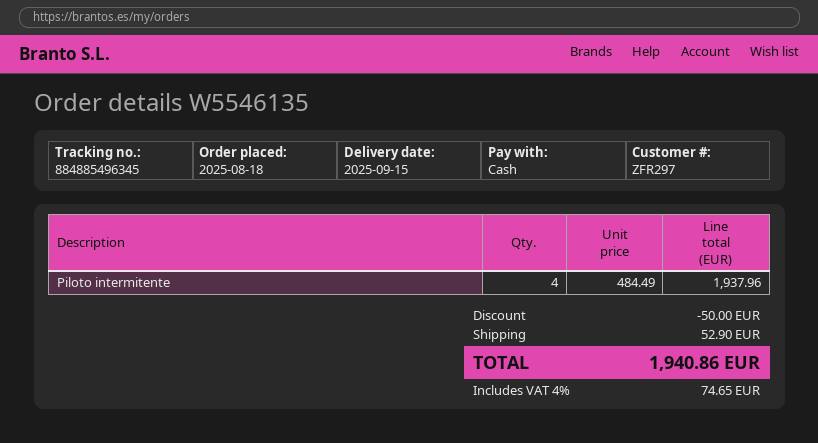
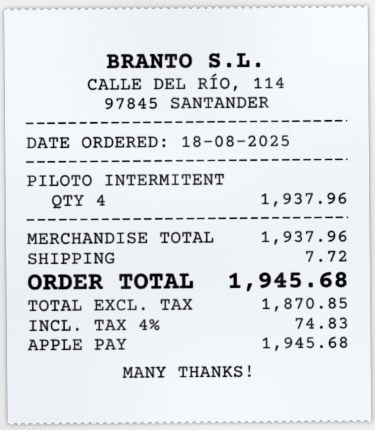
payment method: cash -> Apple Pay
discount: 50.00 -> none
shipping: 52.90 -> 7.72
tax: 4% = 74.65 -> 4% = 74.83
total: 1940.86 -> 1945.68

